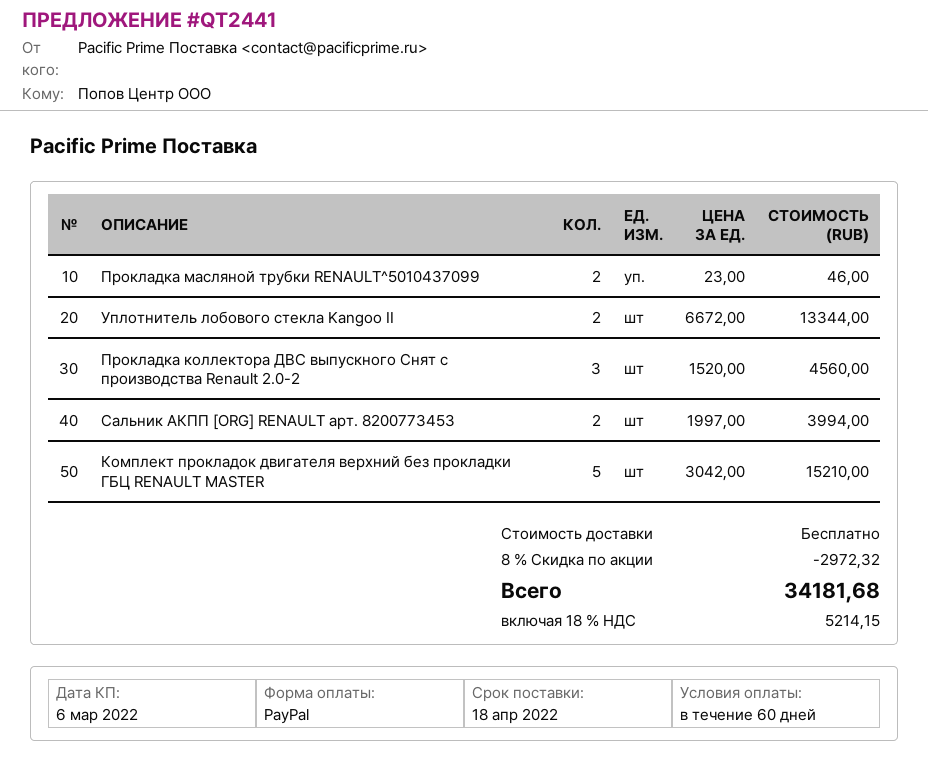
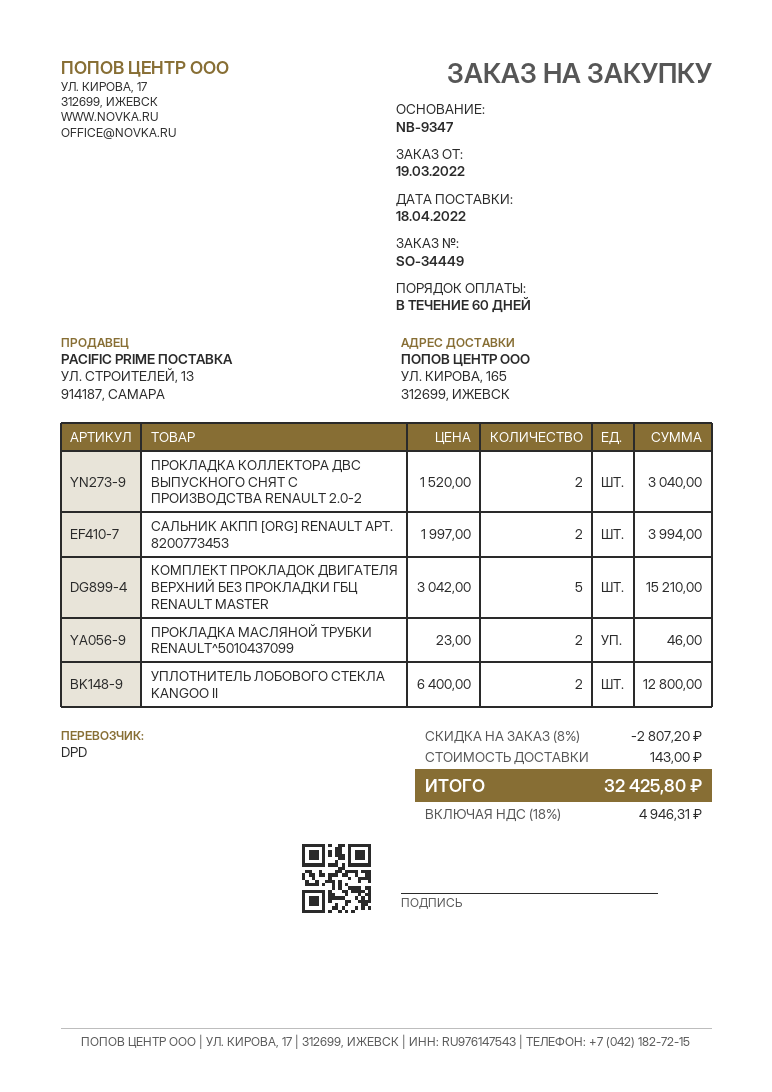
Уплотнитель лобового стекла Kangoo II: 2 x 6672.00 = 13344.00 -> 2 x 6400.00 = 12800.00
Прокладка коллектора ДВС выпускного Снят с производства Renault 2.0-2: 3 x 1520.00 = 4560.00 -> 2 x 1520.00 = 3040.00
discount: 8% = 2972.32 -> 8% = 2807.20
shipping: 0.00 -> 143.00
tax: 18% = 5214.15 -> 18% = 4946.31
total: 34181.68 -> 32425.80

